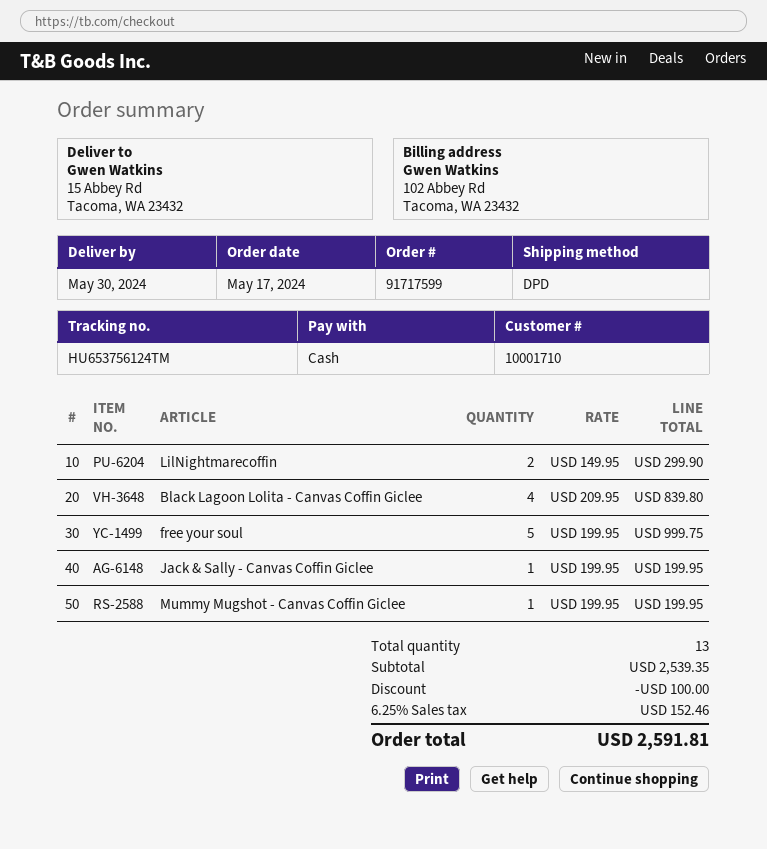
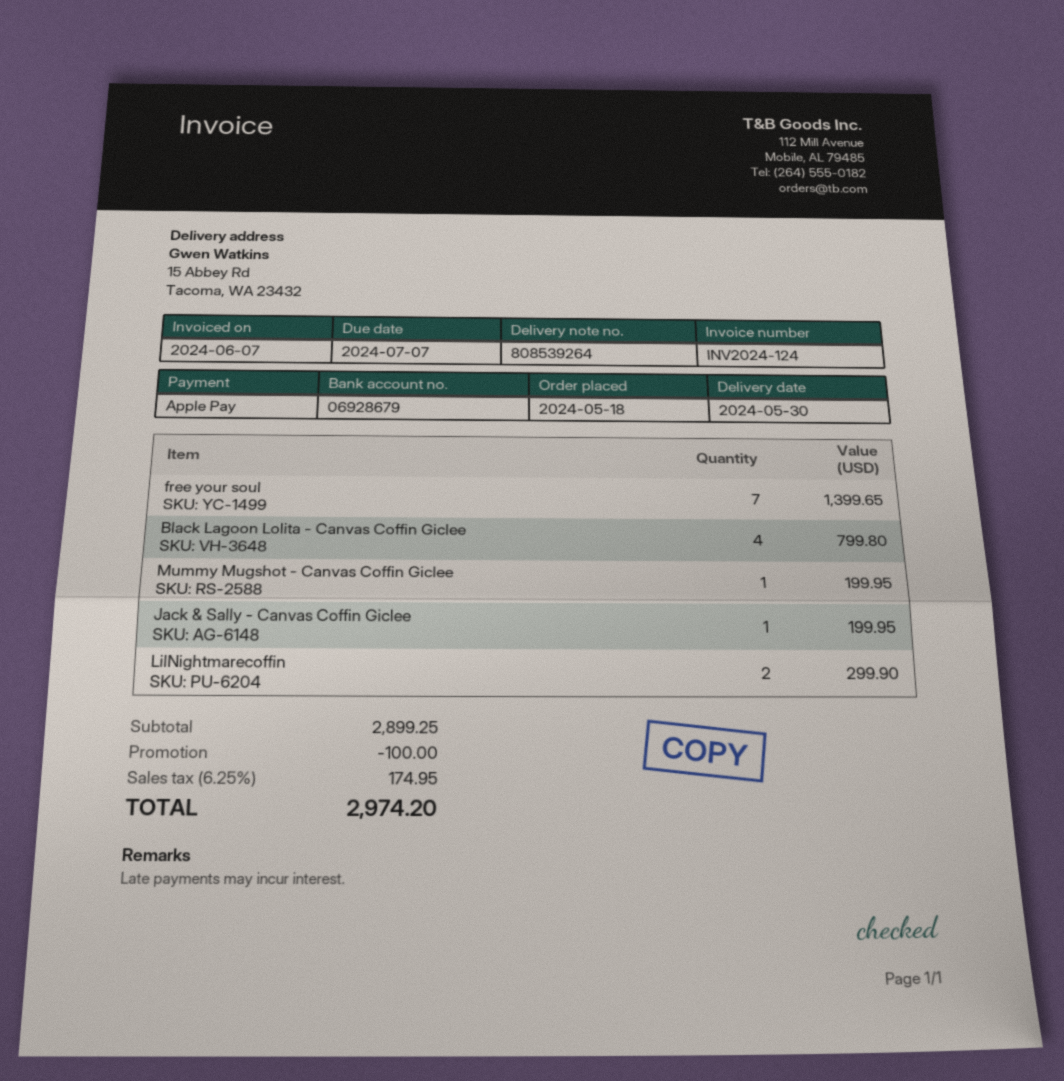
order date: 2024-05-17 -> 2024-05-18
payment method: cash -> Apple Pay
Black Lagoon Lolita - Canvas Coffin Giclee: 4 for 839.80 -> 4 for 799.80
free your soul: 5 for 999.75 -> 7 for 1399.65
subtotal: 2539.35 -> 2899.25
tax: 6.25% = 152.46 -> 6.25% = 174.95
total: 2591.81 -> 2974.20

